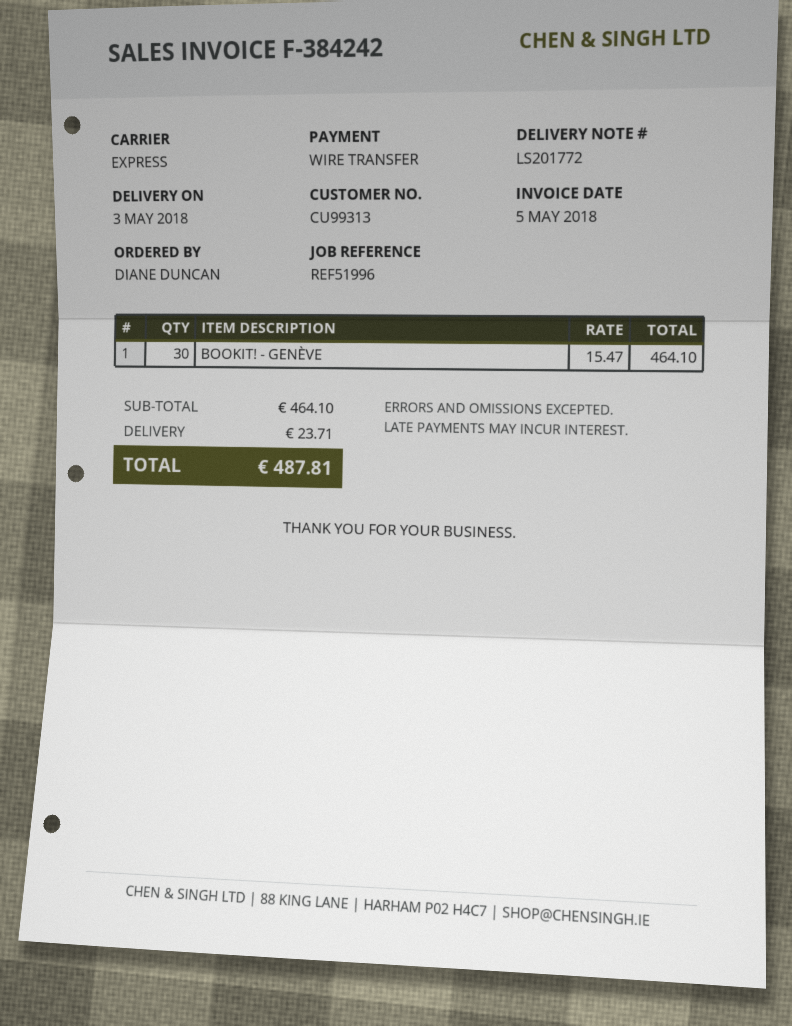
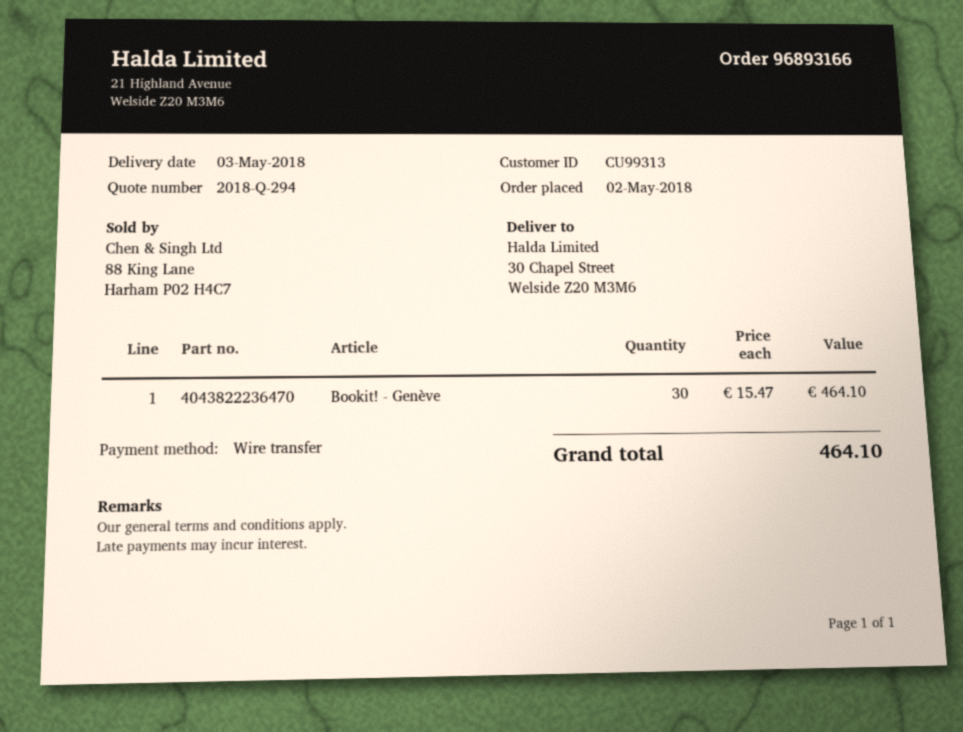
shipping: 23.71 -> none
total: 487.81 -> 464.10

